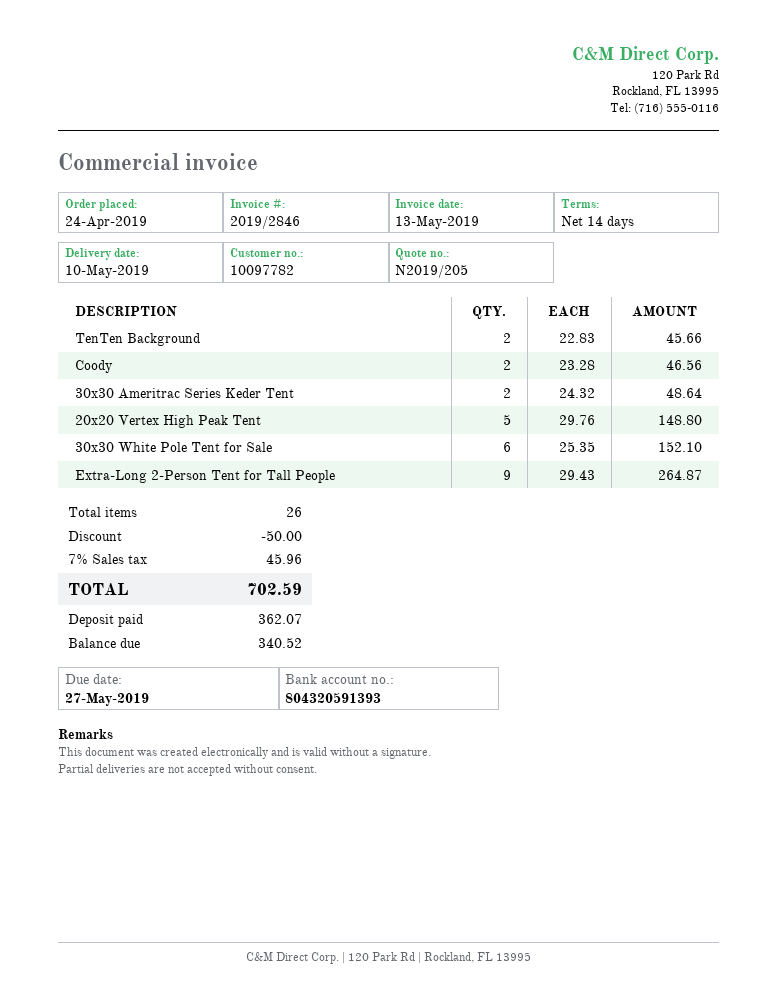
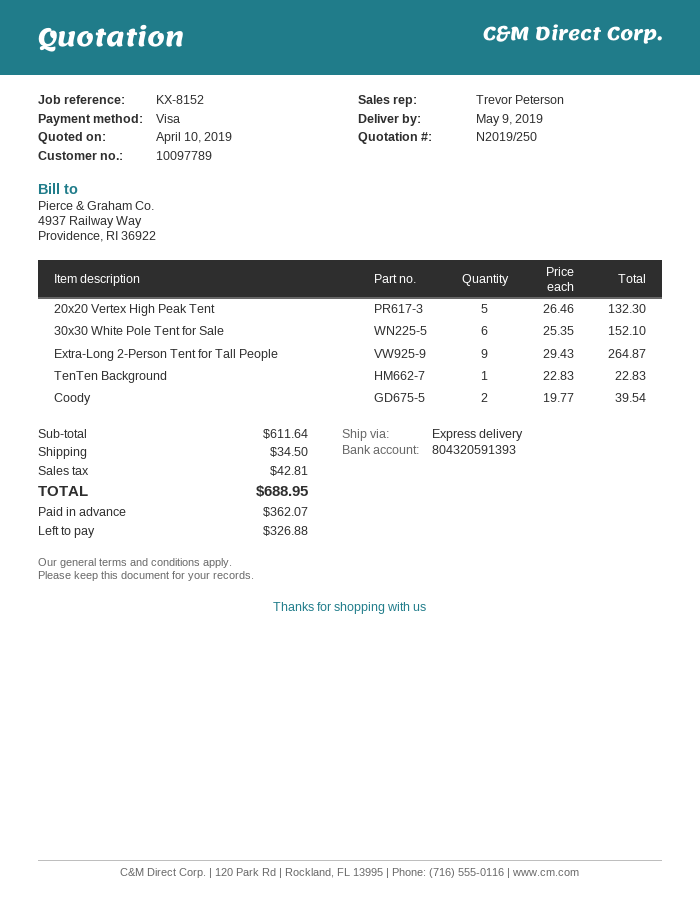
quote number: N2019/205 -> N2019/250
delivery date: 2019-05-10 -> 2019-05-09
customer number: 10097782 -> 10097789
TenTen Background: 2 x 22.83 = 45.66 -> 1 x 22.83 = 22.83
Coody: 2 x 23.28 = 46.56 -> 2 x 19.77 = 39.54
30x30 Ameritrac Series Keder Tent: 2 x 24.32 = 48.64 -> none
20x20 Vertex High Peak Tent: 5 x 29.76 = 148.80 -> 5 x 26.46 = 132.30
discount: 50.00 -> none
shipping: none -> 34.50
tax: 45.96 -> 42.81
total: 702.59 -> 688.95
balance: 340.52 -> 326.88

